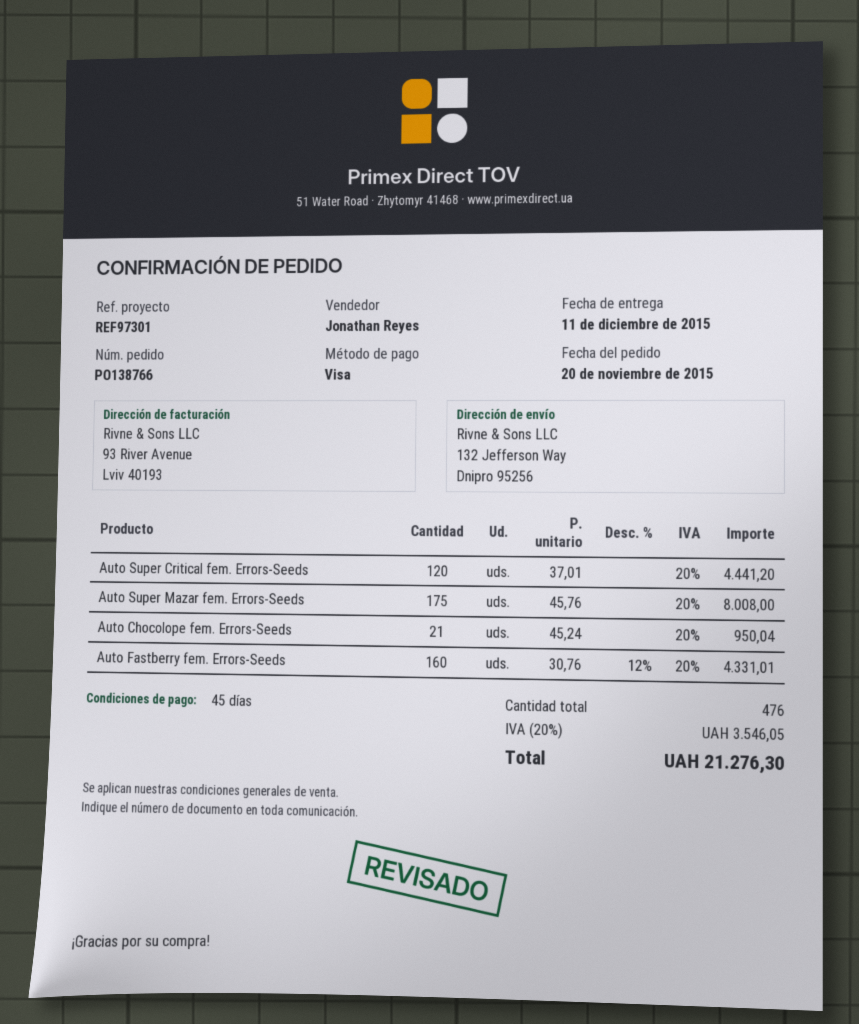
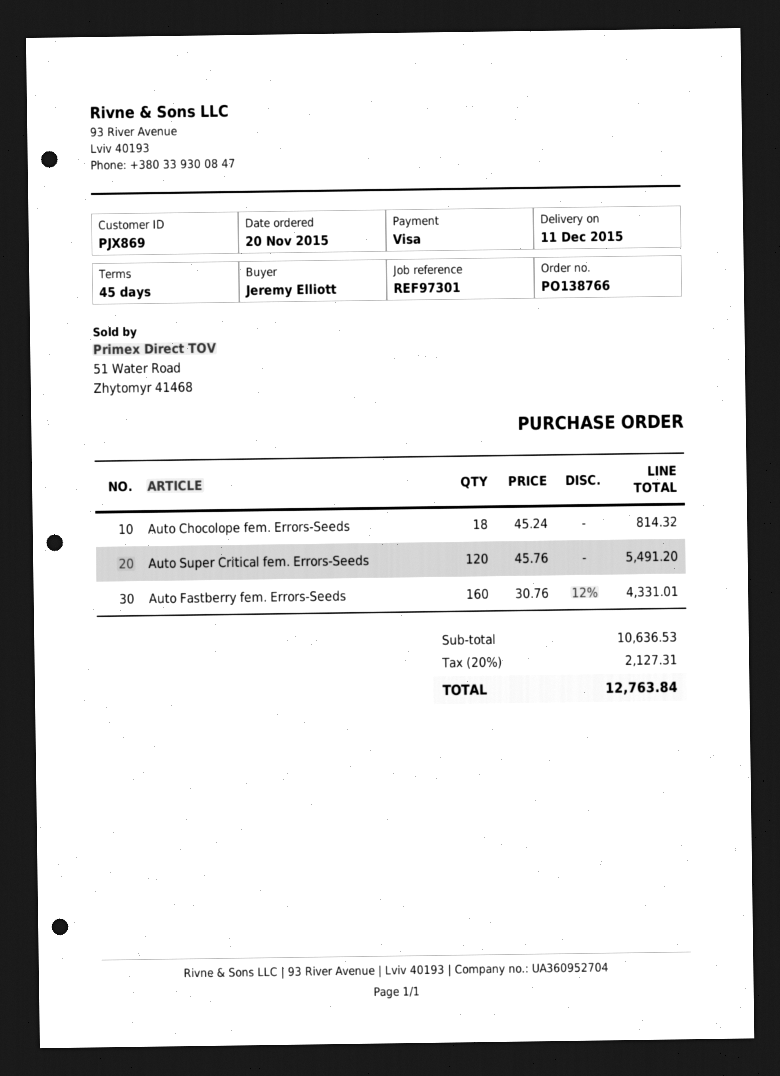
Auto Super Critical fem. Errors-Seeds: 120 x 37.01 = 4441.20 -> 120 x 45.76 = 5491.20
Auto Super Mazar fem. Errors-Seeds: 175 x 45.76 = 8008.00 -> none
Auto Chocolope fem. Errors-Seeds: 21 x 45.24 = 950.04 -> 18 x 45.24 = 814.32
tax: 20% = 3546.05 -> 20% = 2127.31
total: 21276.30 -> 12763.84

